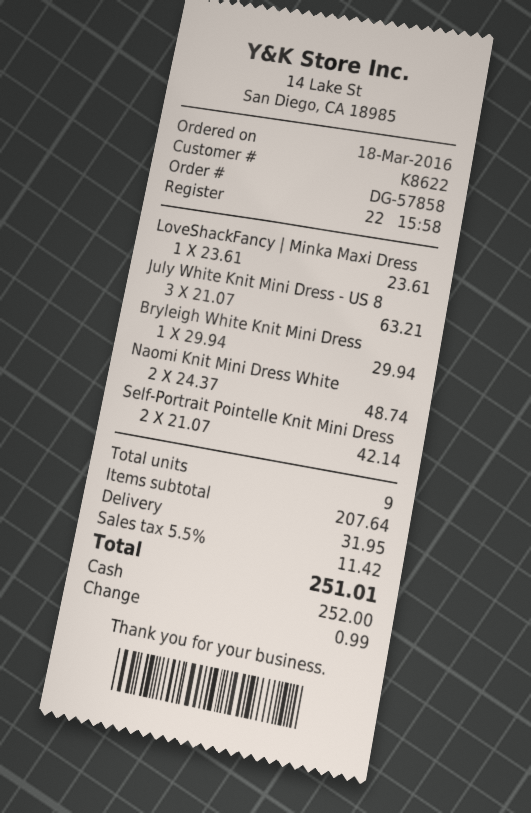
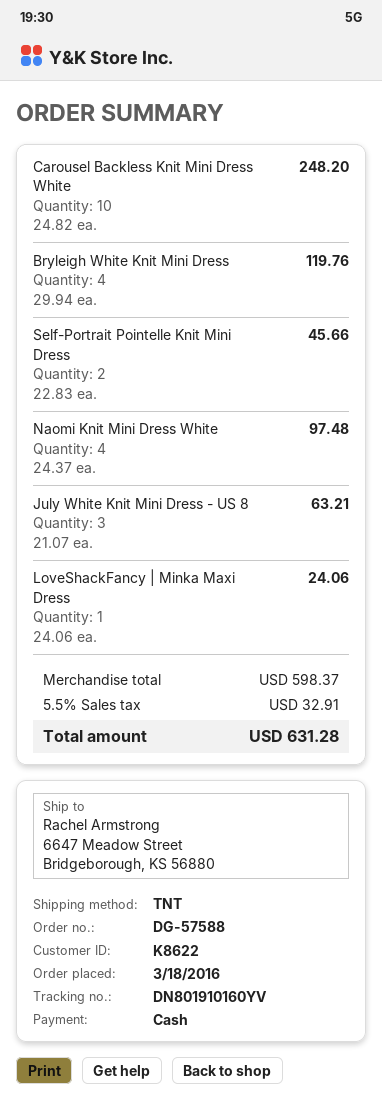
order number: DG-57858 -> DG-57588
LoveShackFancy | Minka Maxi Dress: 1 x 23.61 = 23.61 -> 1 x 24.06 = 24.06
Bryleigh White Knit Mini Dress: 1 x 29.94 = 29.94 -> 4 x 29.94 = 119.76
Naomi Knit Mini Dress White: 2 x 24.37 = 48.74 -> 4 x 24.37 = 97.48
Self-Portrait Pointelle Knit Mini Dress: 2 x 21.07 = 42.14 -> 2 x 22.83 = 45.66
Carousel Backless Knit Mini Dress White: none -> 10 x 24.82 = 248.20
subtotal: 207.64 -> 598.37
shipping: 31.95 -> none
tax: 5.5% = 11.42 -> 5.5% = 32.91
total: 251.01 -> 631.28

